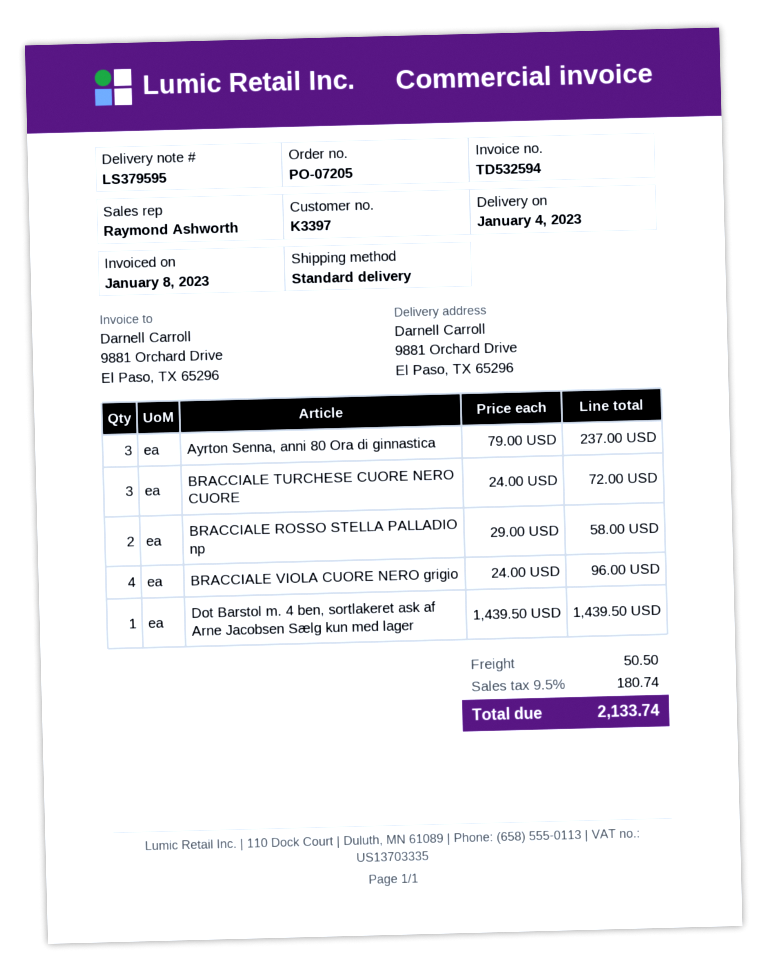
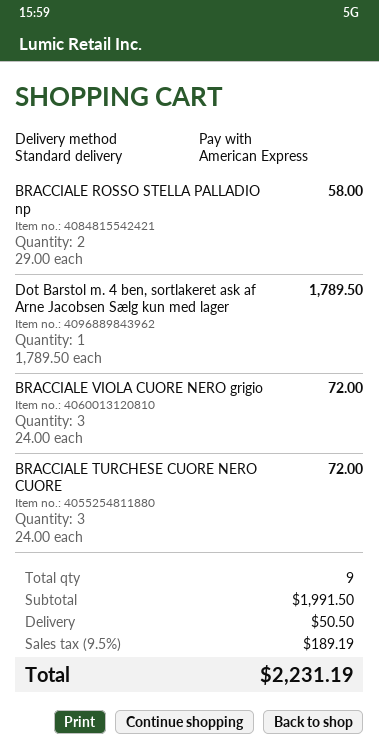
Ayrton Senna, anni 80 Ora di ginnastica: 3 x 79.00 = 237.00 -> none
BRACCIALE VIOLA CUORE NERO grigio: 4 x 24.00 = 96.00 -> 3 x 24.00 = 72.00
Dot Barstol m. 4 ben, sortlakeret ask af Arne Jacobsen Sælg kun med lager: 1 x 1439.50 = 1439.50 -> 1 x 1789.50 = 1789.50
tax: 9.5% = 180.74 -> 9.5% = 189.19
total: 2133.74 -> 2231.19

